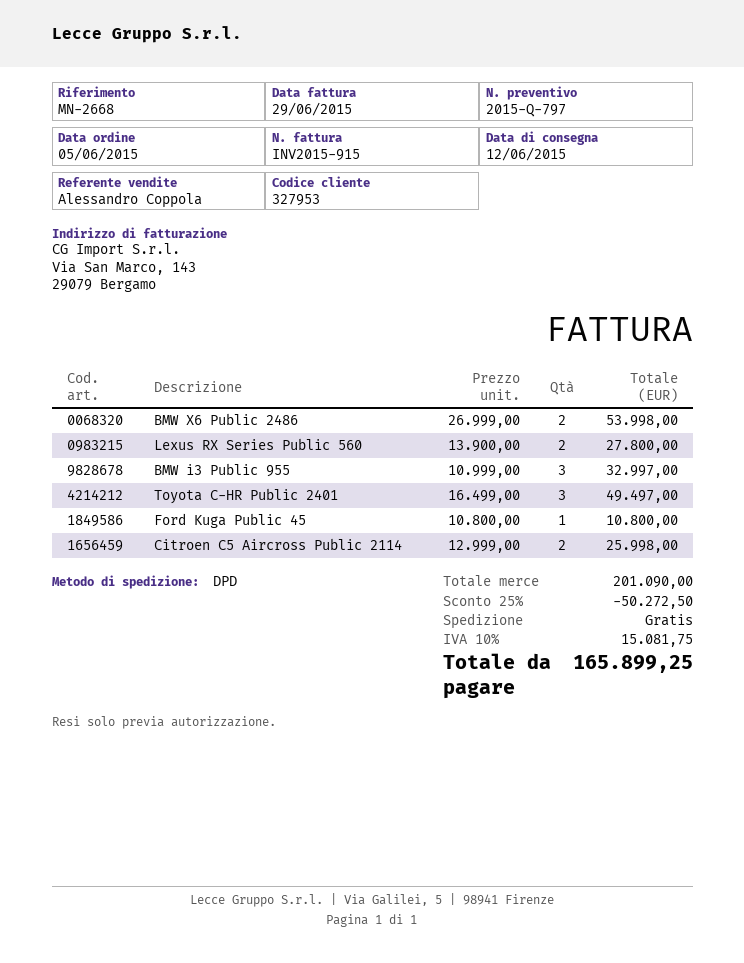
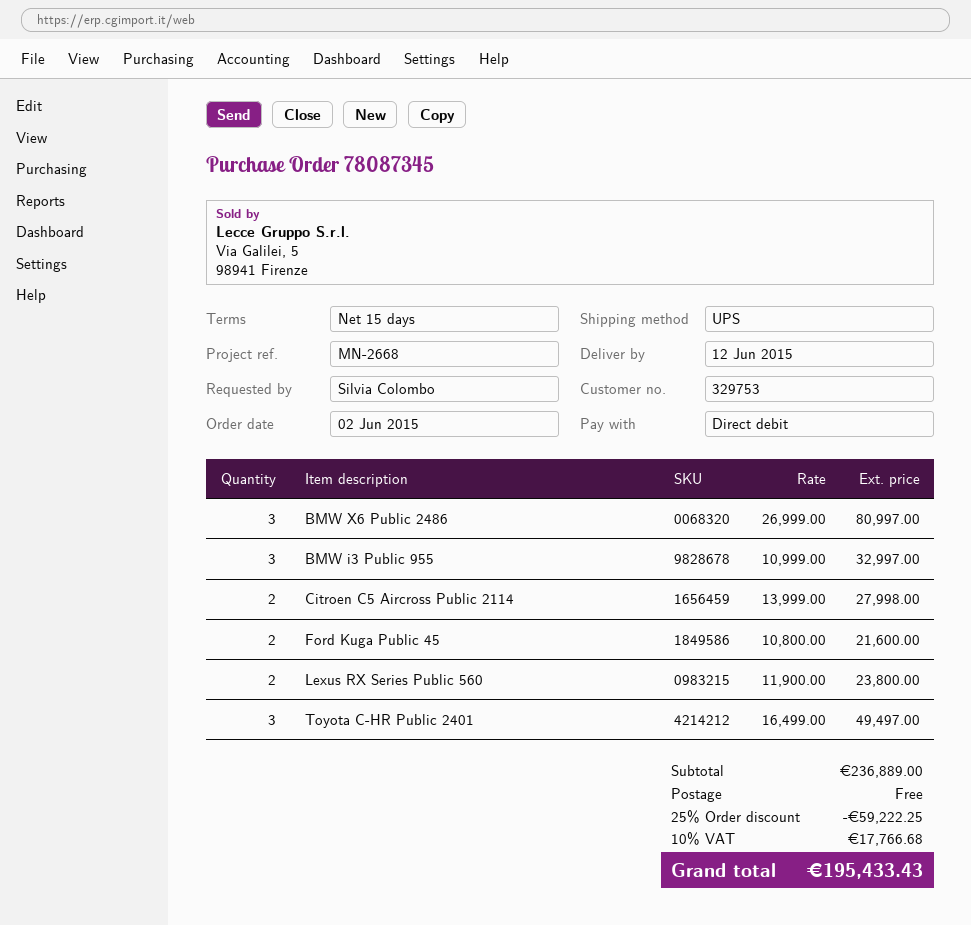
order date: 2015-06-05 -> 2015-06-02
customer number: 327953 -> 329753
shipping method: DPD -> UPS
BMW X6 Public 2486: 2 x 26999.00 = 53998.00 -> 3 x 26999.00 = 80997.00
Lexus RX Series Public 560: 2 x 13900.00 = 27800.00 -> 2 x 11900.00 = 23800.00
Ford Kuga Public 45: 1 x 10800.00 = 10800.00 -> 2 x 10800.00 = 21600.00
Citroen C5 Aircross Public 2114: 2 x 12999.00 = 25998.00 -> 2 x 13999.00 = 27998.00
subtotal: 201090.00 -> 236889.00
discount: 25% = 50272.50 -> 25% = 59222.25
tax: 10% = 15081.75 -> 10% = 17766.68
total: 165899.25 -> 195433.43

